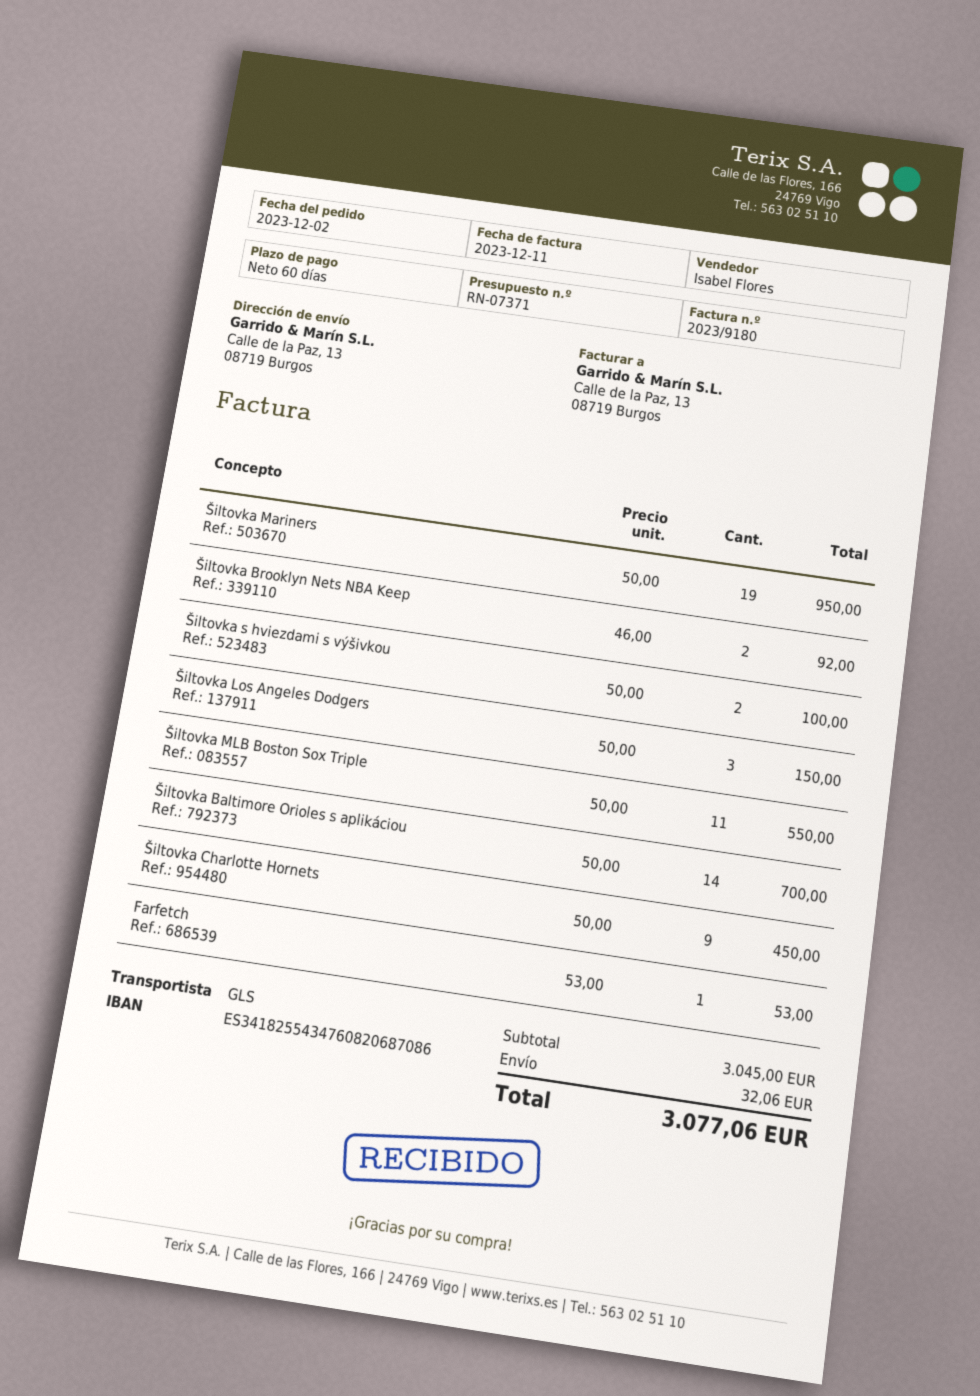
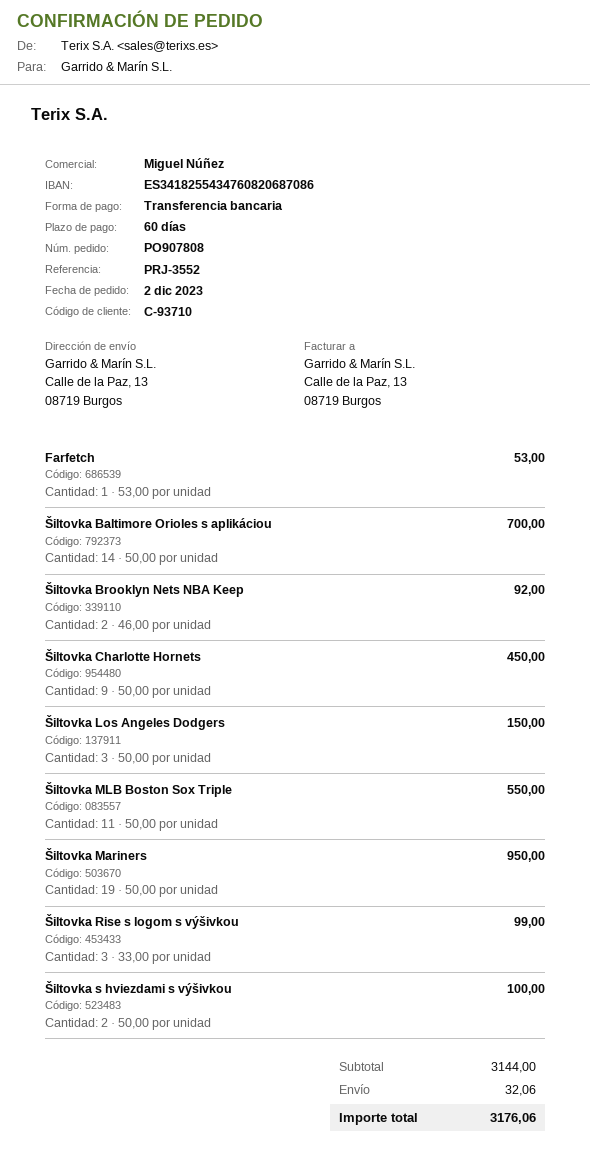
sales rep: Isabel Flores -> Miguel Núñez
Šiltovka Rise s logom s výšivkou: none -> 3 x 33.00 = 99.00
subtotal: 3045.00 -> 3144.00
total: 3077.06 -> 3176.06

